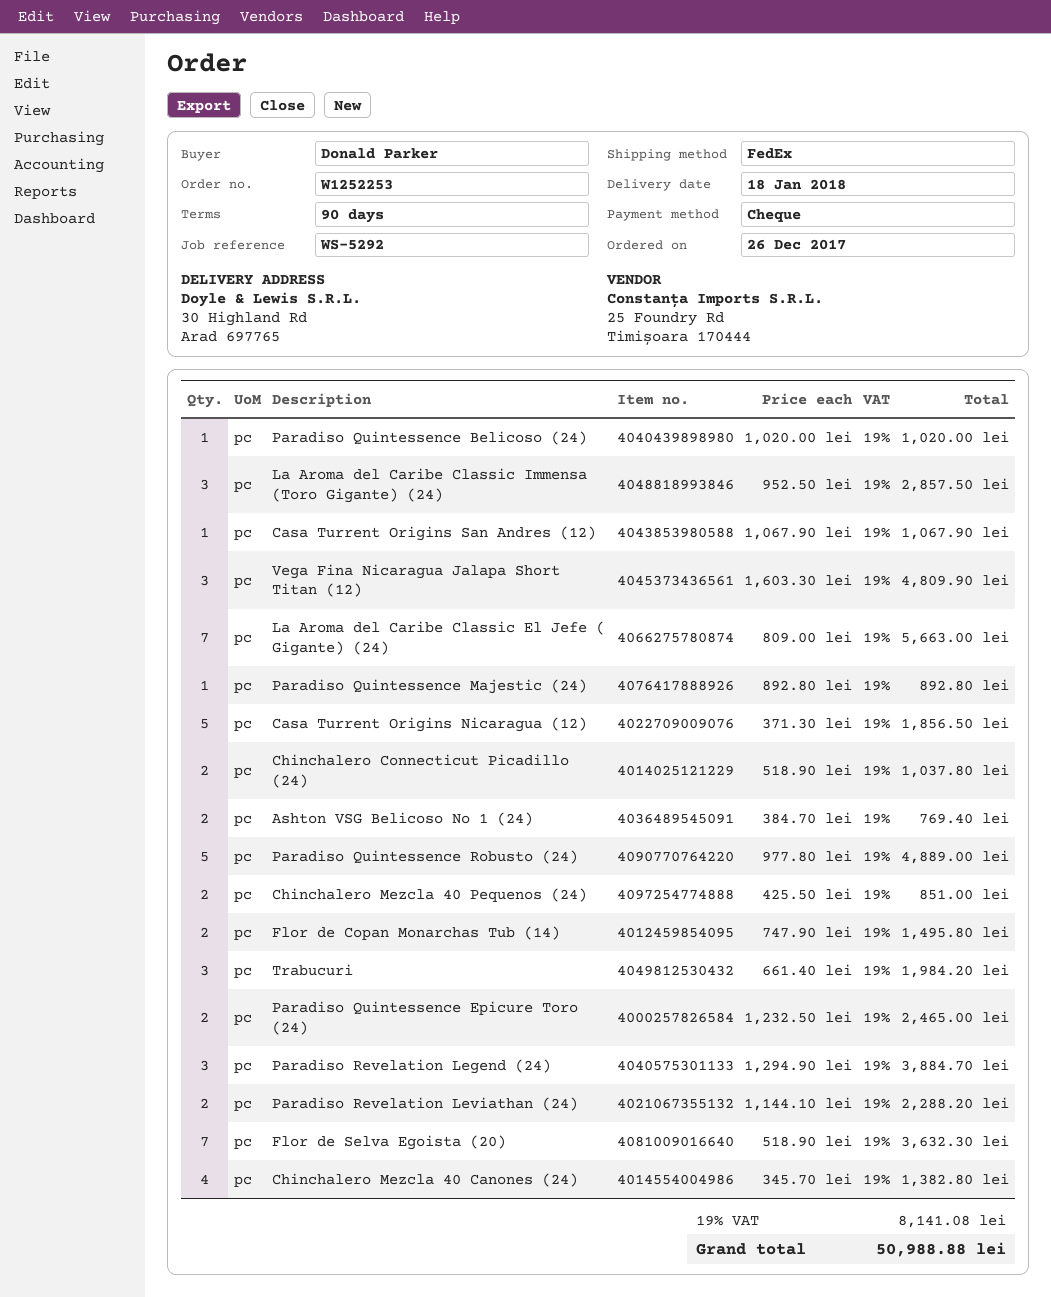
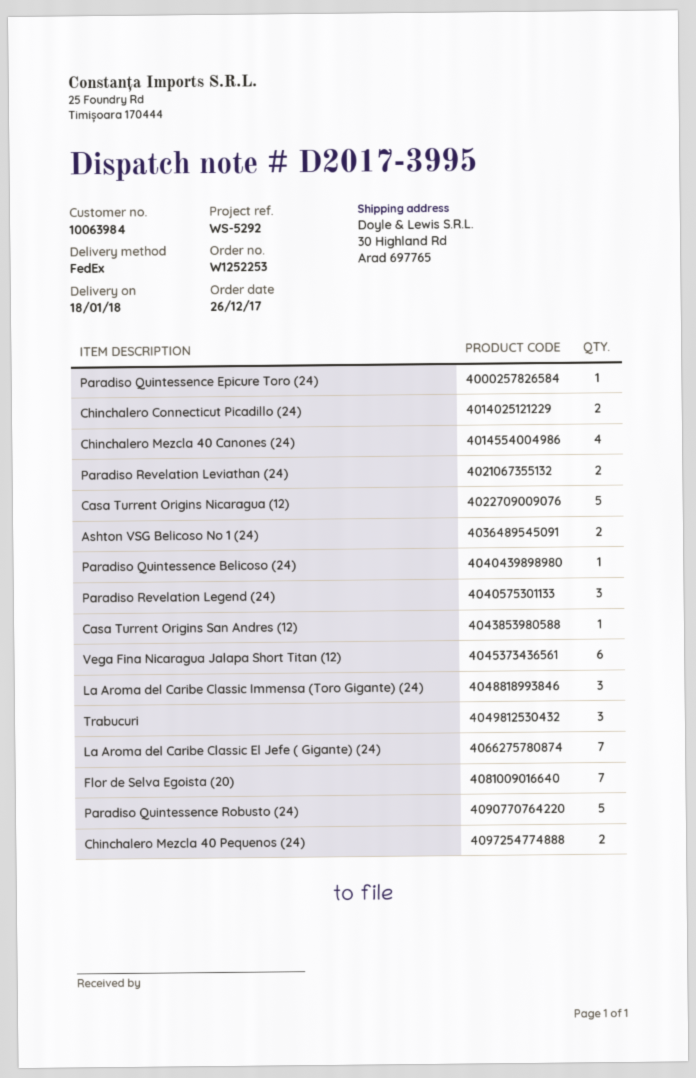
Vega Fina Nicaragua Jalapa Short Titan (12): 3 -> 6
Paradiso Quintessence Majestic (24): 1 -> none
Flor de Copan Monarchas Tub (14): 2 -> none
Paradiso Quintessence Epicure Toro (24): 2 -> 1

